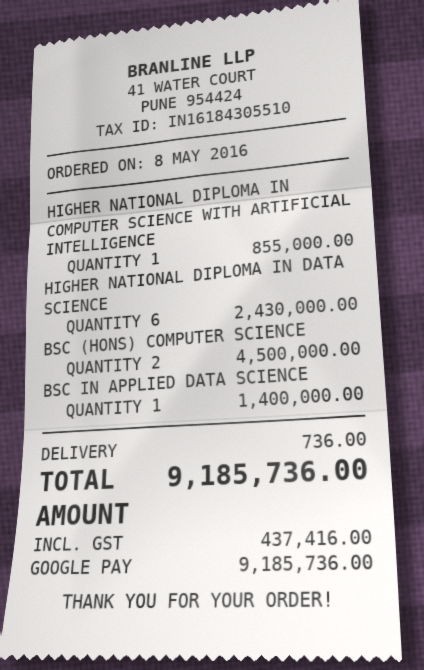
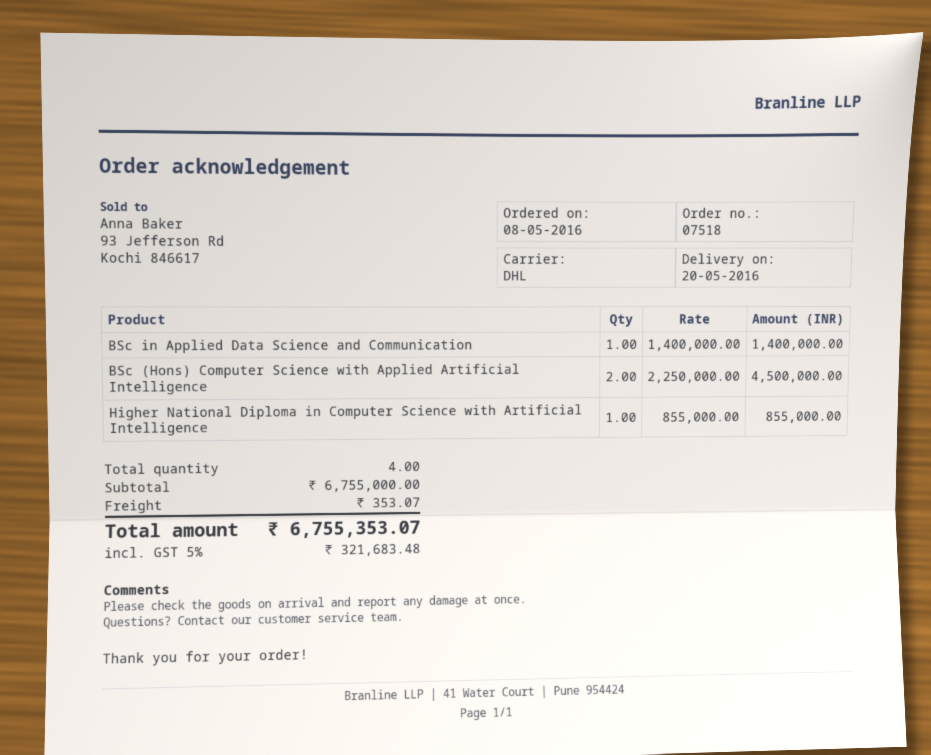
HIGHER NATIONAL DIPLOMA IN DATA SCIENCE: 6 for 2430000.00 -> none
shipping: 736.00 -> 353.07
tax: 437416.00 -> 321683.48
total: 9185736.00 -> 6755353.07

